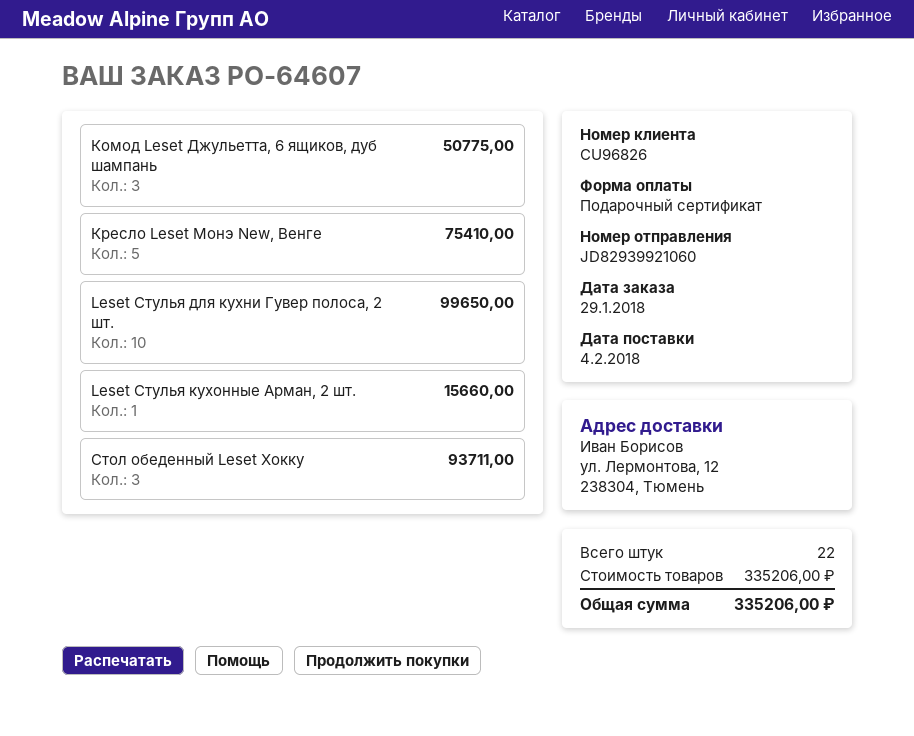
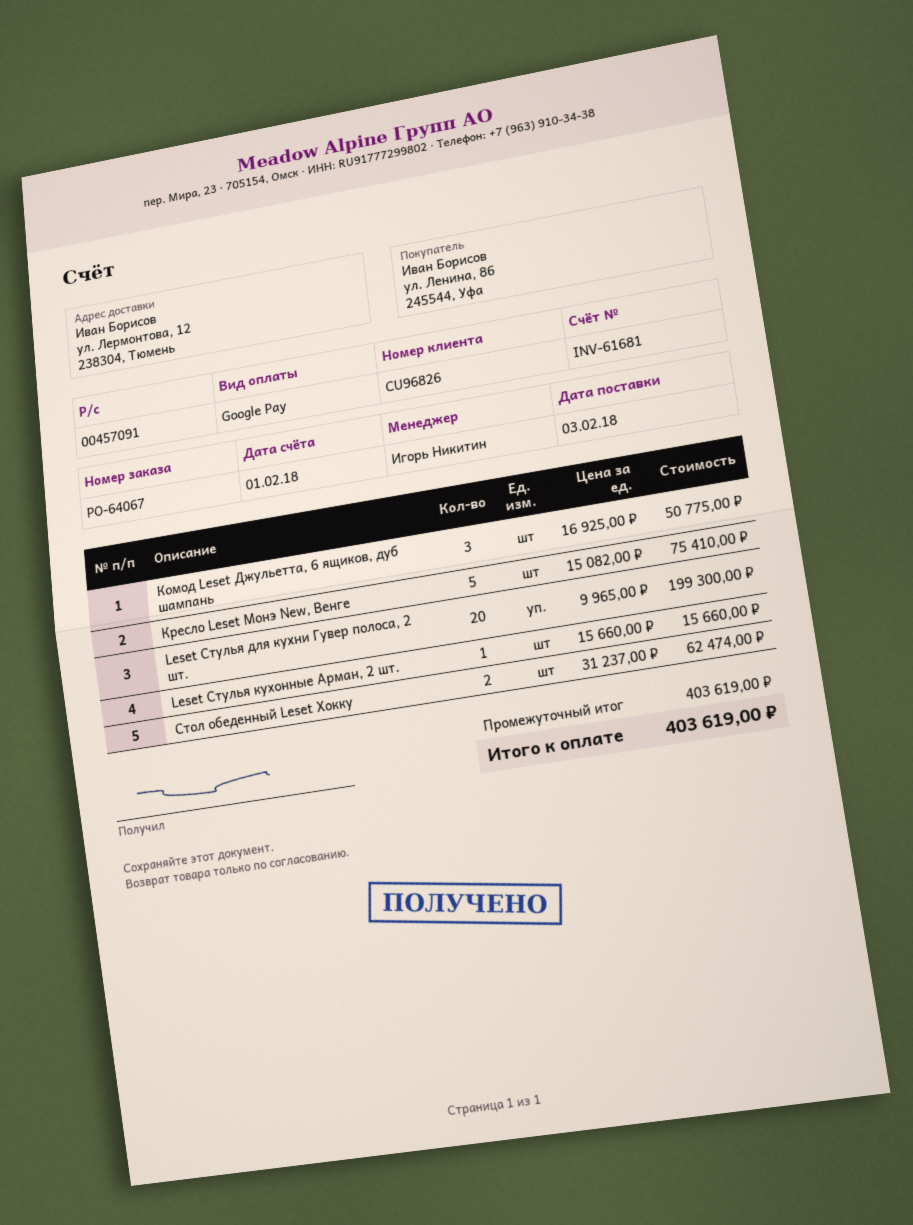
order number: PO-64607 -> PO-64067
delivery date: 2018-02-04 -> 2018-02-03
payment method: gift card -> Google Pay
Leset Стулья для кухни Гувер полоса, 2 шт.: 10 for 99650.00 -> 20 for 199300.00
Стол обеденный Leset Хокку: 3 for 93711.00 -> 2 for 62474.00
subtotal: 335206.00 -> 403619.00
total: 335206.00 -> 403619.00

